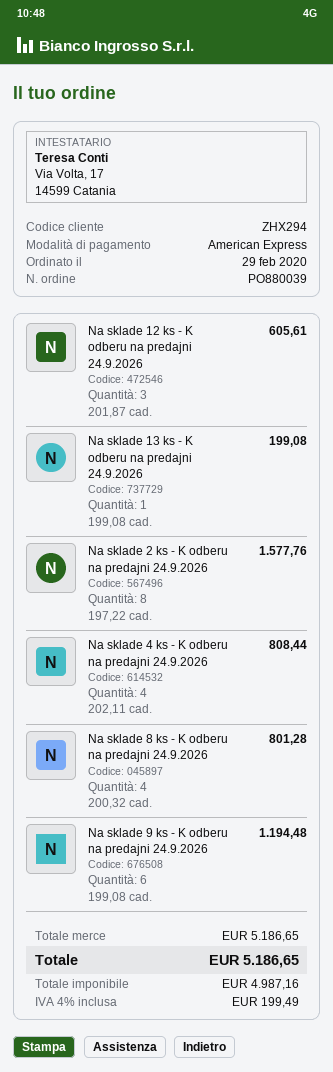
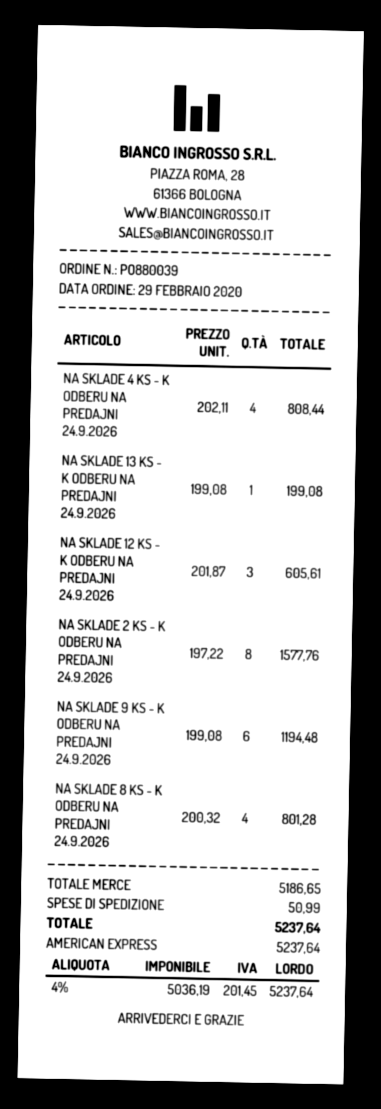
shipping: none -> 50.99
net: 4987.16 -> 5036.19
tax: 4% = 199.49 -> 4% = 201.45
total: 5186.65 -> 5237.64

